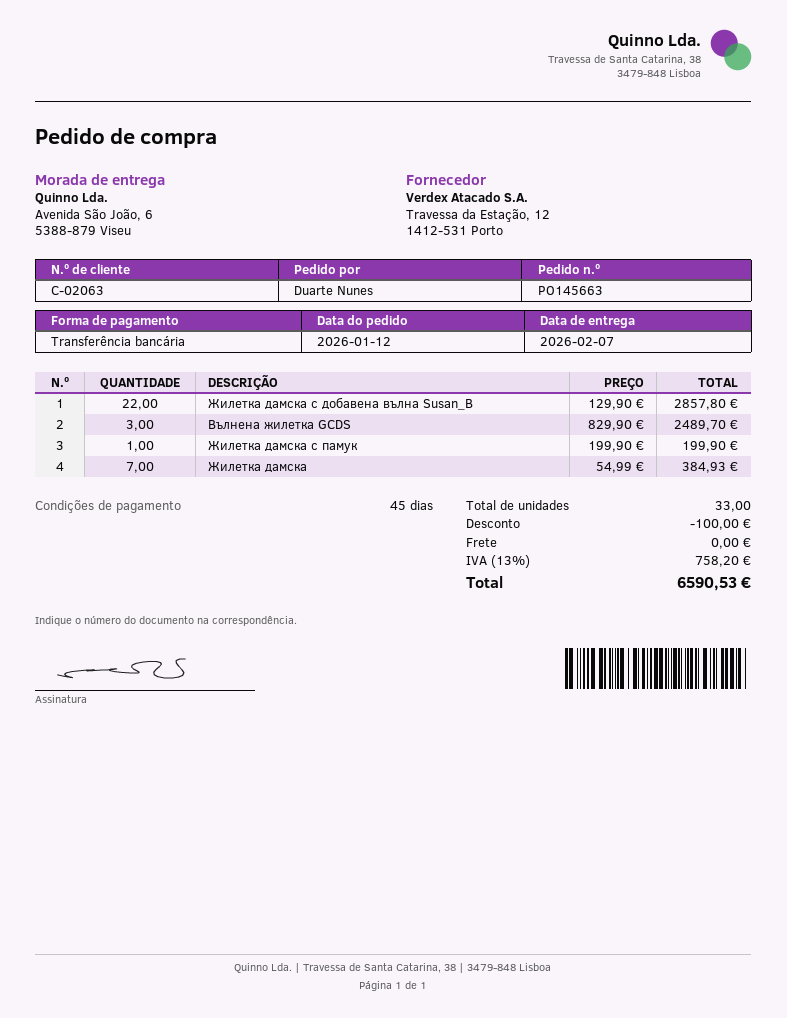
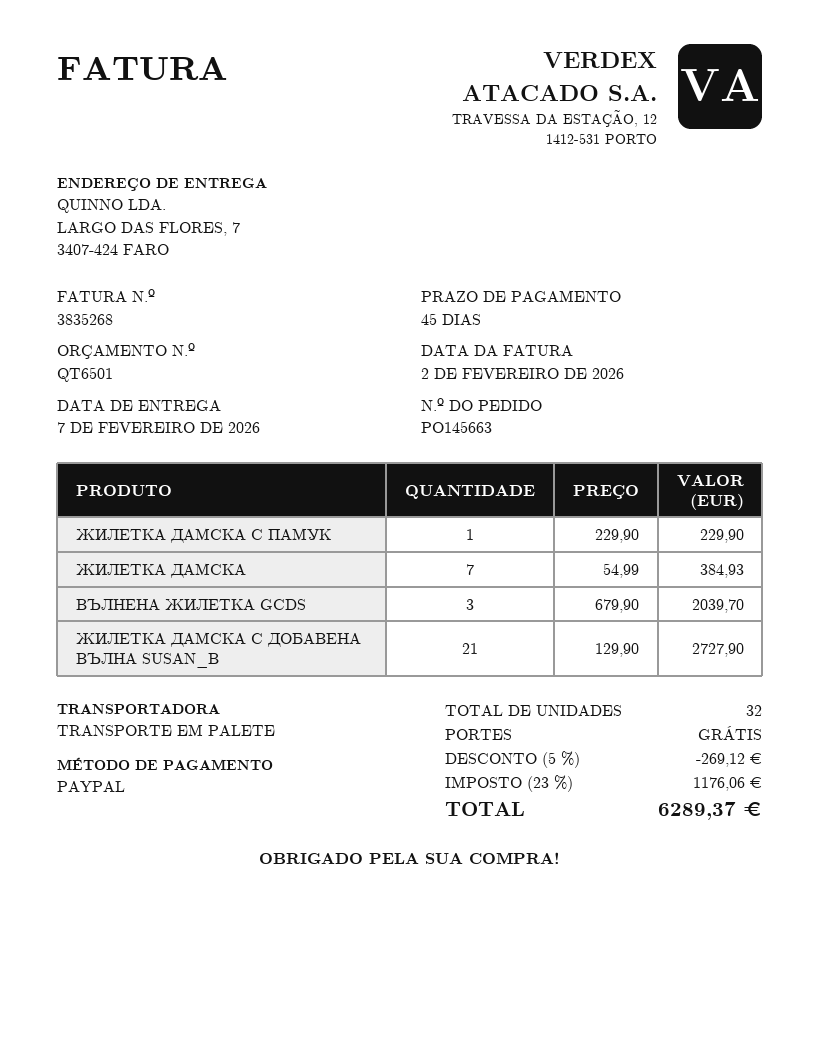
payment method: bank transfer -> PayPal
ship to: Avenida São João, 6, 5388-879 Viseu -> LARGO DAS FLORES, 7, 3407-424 FARO
Жилетка дамска с добавена вълна Susan_B: 22 x 129.90 = 2857.80 -> 21 x 129.90 = 2727.90
Вълнена жилетка GCDS: 3 x 829.90 = 2489.70 -> 3 x 679.90 = 2039.70
Жилетка дамска с памук: 1 x 199.90 = 199.90 -> 1 x 229.90 = 229.90
total quantity: 33 -> 32
discount: 100.00 -> 269.12
tax: 13% = 758.20 -> 23% = 1176.06
total: 6590.53 -> 6289.37

